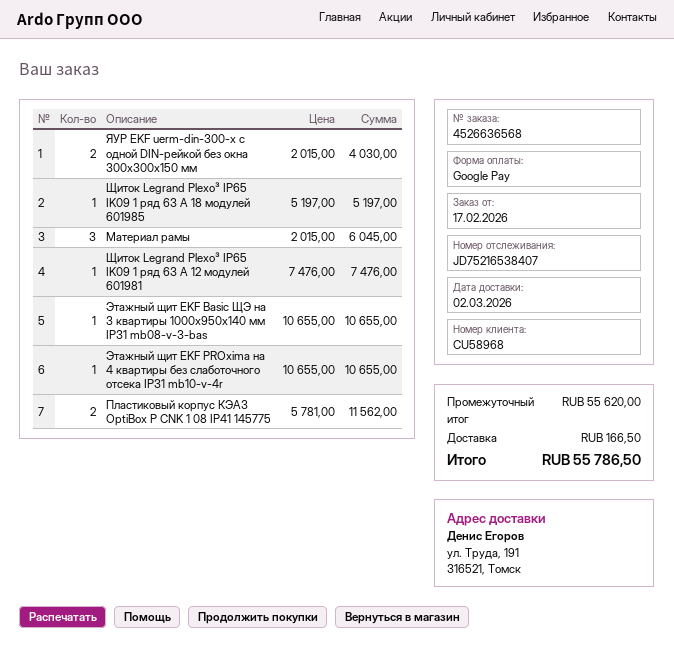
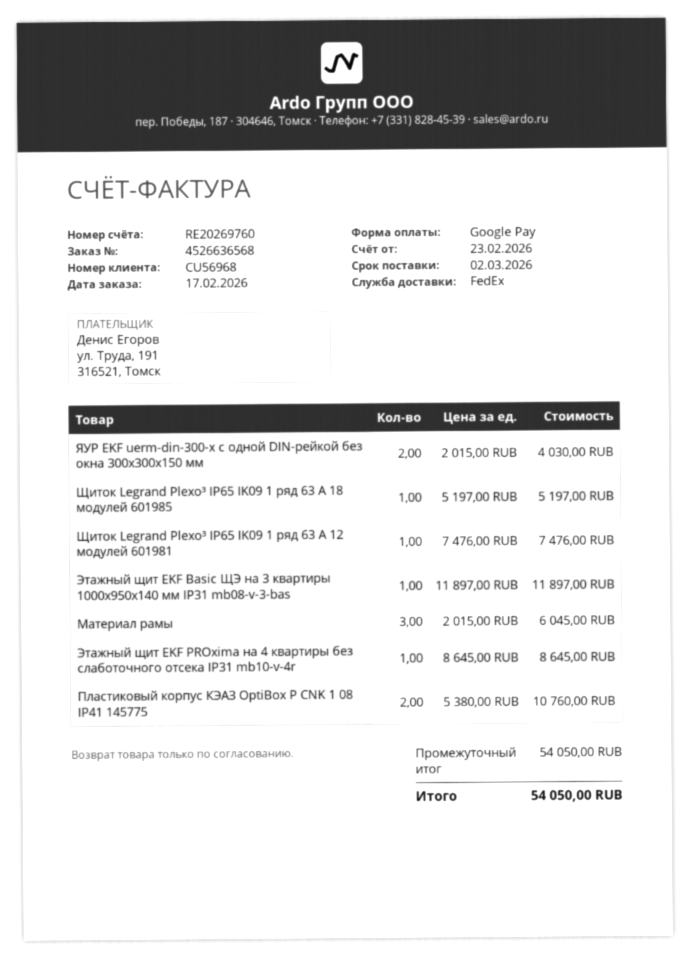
customer number: CU58968 -> CU56968
Этажный щит EKF Basic ЩЭ на 3 квартиры 1000х950х140 мм IP31 mb08-v-3-bas: 1 x 10655.00 = 10655.00 -> 1 x 11897.00 = 11897.00
Этажный щит EKF PROxima на 4 квартиры без слаботочного отсека IP31 mb10-v-4r: 1 x 10655.00 = 10655.00 -> 1 x 8645.00 = 8645.00
Пластиковый корпус КЭАЗ OptiBox P CNK 1 08 IP41 145775: 2 x 5781.00 = 11562.00 -> 2 x 5380.00 = 10760.00
subtotal: 55620.00 -> 54050.00
shipping: 166.50 -> none
total: 55786.50 -> 54050.00

